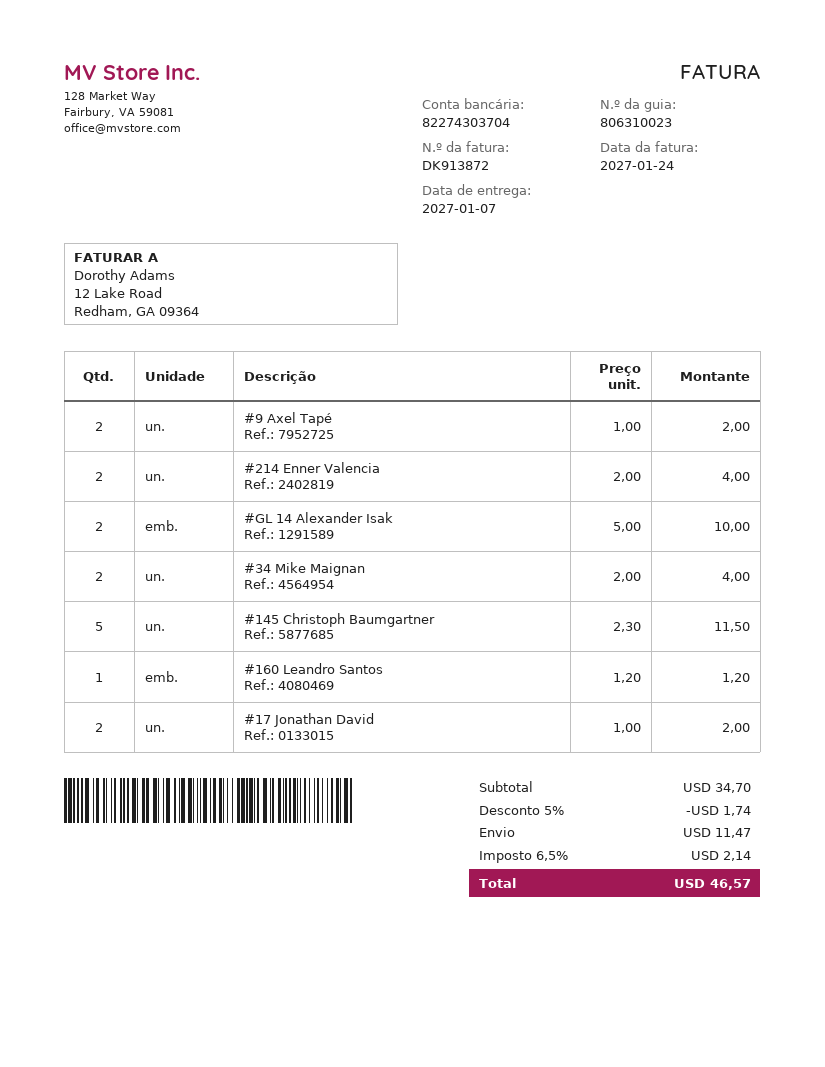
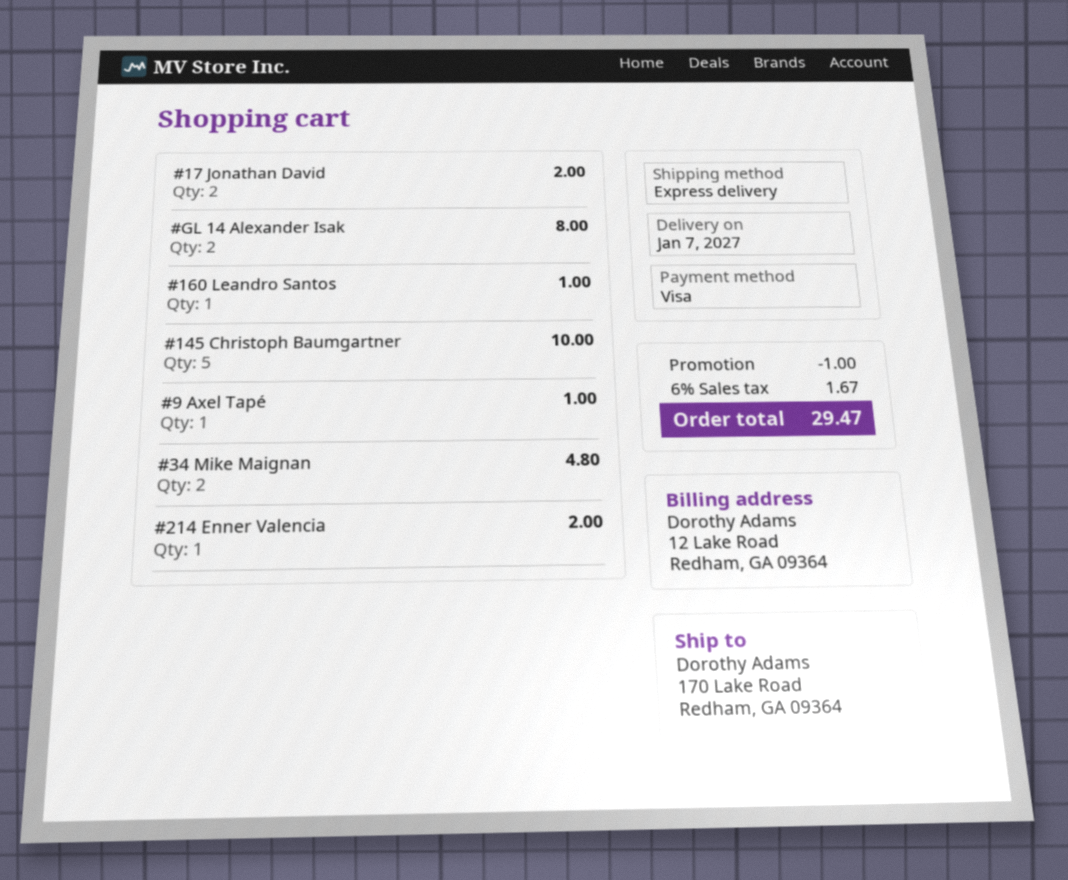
#9 Axel Tapé: 2 for 2.00 -> 1 for 1.00
#214 Enner Valencia: 2 for 4.00 -> 1 for 2.00
#GL 14 Alexander Isak: 2 for 10.00 -> 2 for 8.00
#34 Mike Maignan: 2 for 4.00 -> 2 for 4.80
#145 Christoph Baumgartner: 5 for 11.50 -> 5 for 10.00
#160 Leandro Santos: 1 for 1.20 -> 1 for 1.00
discount: 1.74 -> 1.00
shipping: 11.47 -> none
tax: 6.5% = 2.14 -> 6% = 1.67
total: 46.57 -> 29.47

